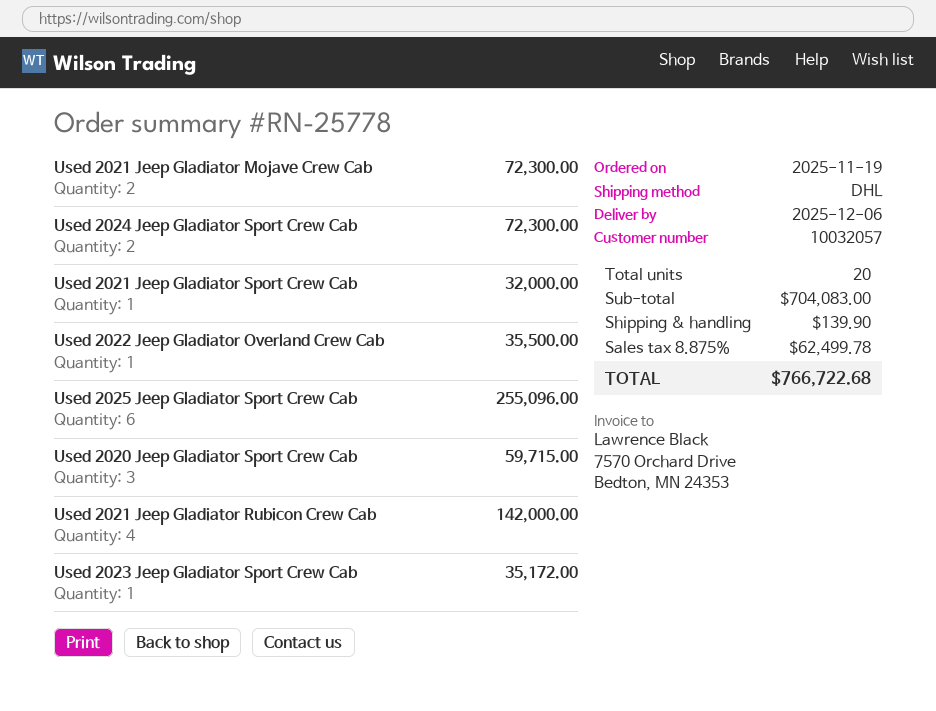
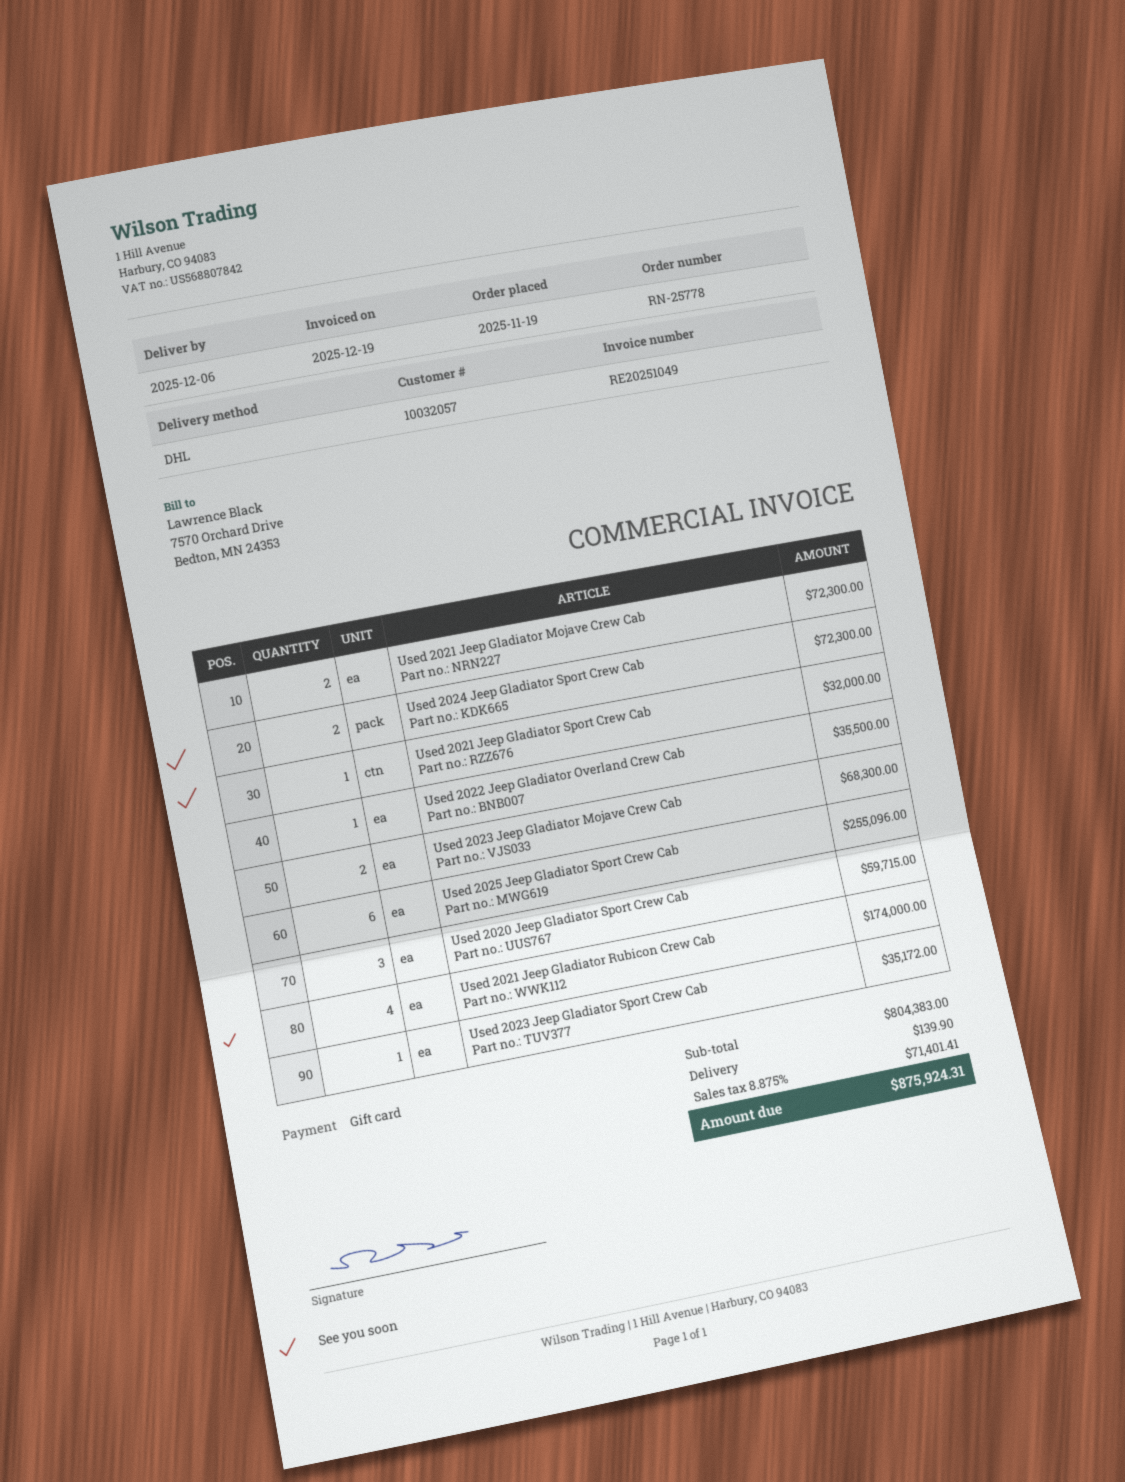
Used 2021 Jeep Gladiator Rubicon Crew Cab: 4 for 142000.00 -> 4 for 174000.00
Used 2023 Jeep Gladiator Mojave Crew Cab: none -> 2 for 68300.00
subtotal: 704083.00 -> 804383.00
tax: 8.875% = 62499.78 -> 8.875% = 71401.41
total: 766722.68 -> 875924.31

